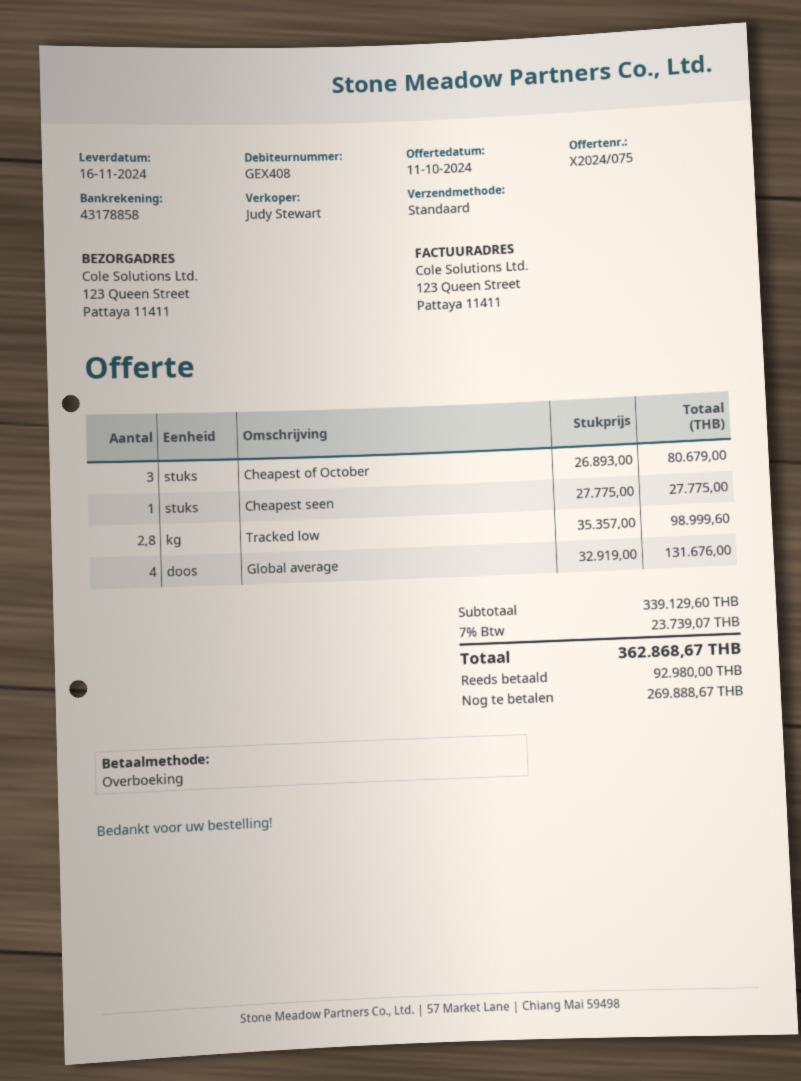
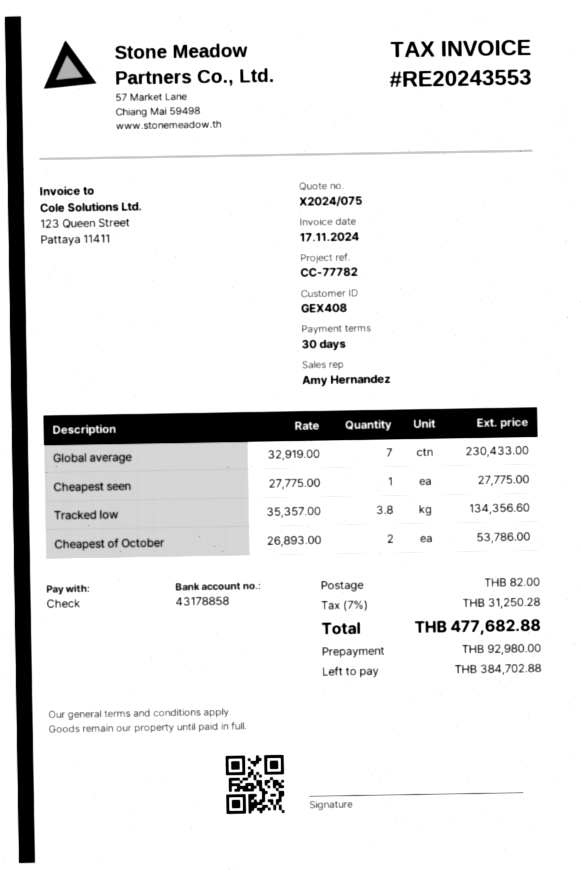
sales rep: Judy Stewart -> Amy Hernandez
payment method: bank transfer -> cheque
Cheapest of October: 3 x 26893.00 = 80679.00 -> 2 x 26893.00 = 53786.00
Tracked low: 2.8 x 35357.00 = 98999.60 -> 3.8 x 35357.00 = 134356.60
Global average: 4 x 32919.00 = 131676.00 -> 7 x 32919.00 = 230433.00
shipping: none -> 82.00
tax: 7% = 23739.07 -> 7% = 31250.28
total: 362868.67 -> 477682.88
balance: 269888.67 -> 384702.88

